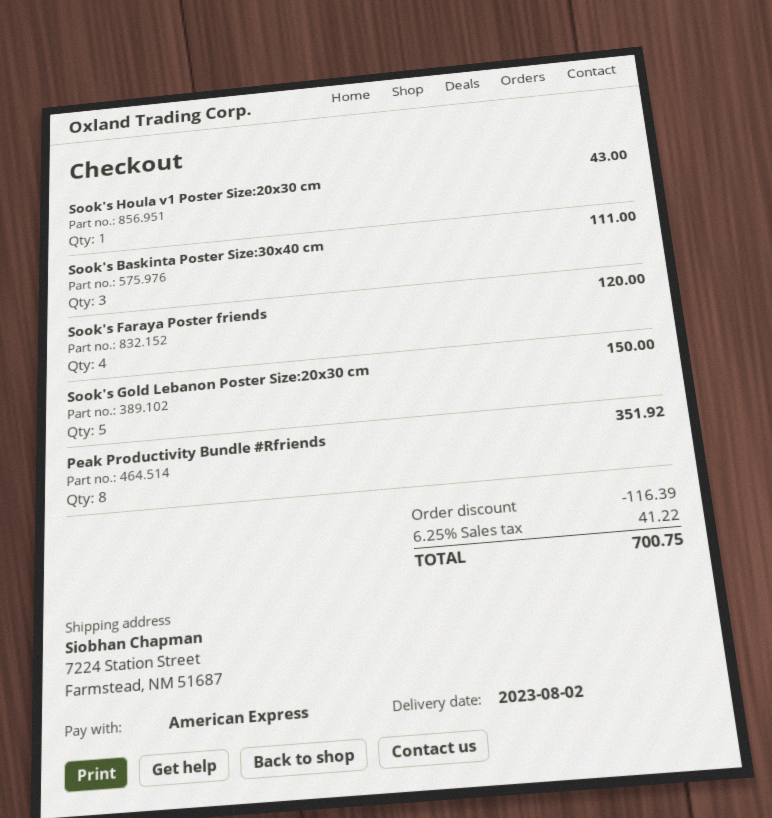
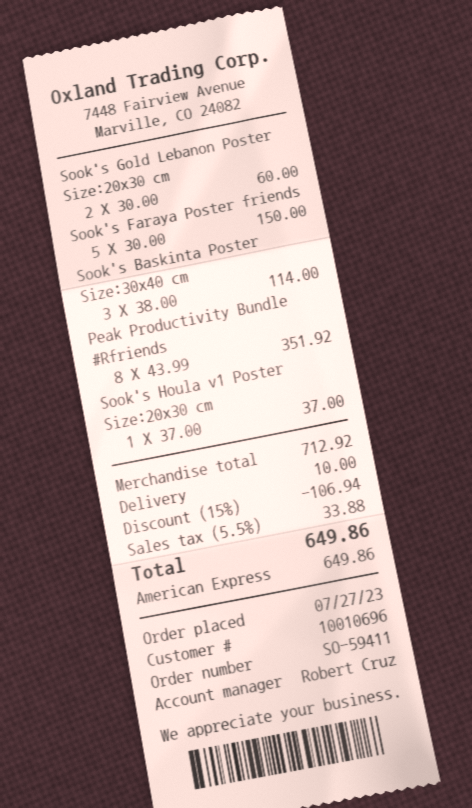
Sook's Houla v1 Poster Size:20x30 cm: 1 for 43.00 -> 1 for 37.00
Sook's Baskinta Poster Size:30x40 cm: 3 for 111.00 -> 3 for 114.00
Sook's Faraya Poster friends: 4 for 120.00 -> 5 for 150.00
Sook's Gold Lebanon Poster Size:20x30 cm: 5 for 150.00 -> 2 for 60.00
discount: 116.39 -> 106.94
shipping: none -> 10.00
tax: 6.25% = 41.22 -> 5.5% = 33.88
total: 700.75 -> 649.86

